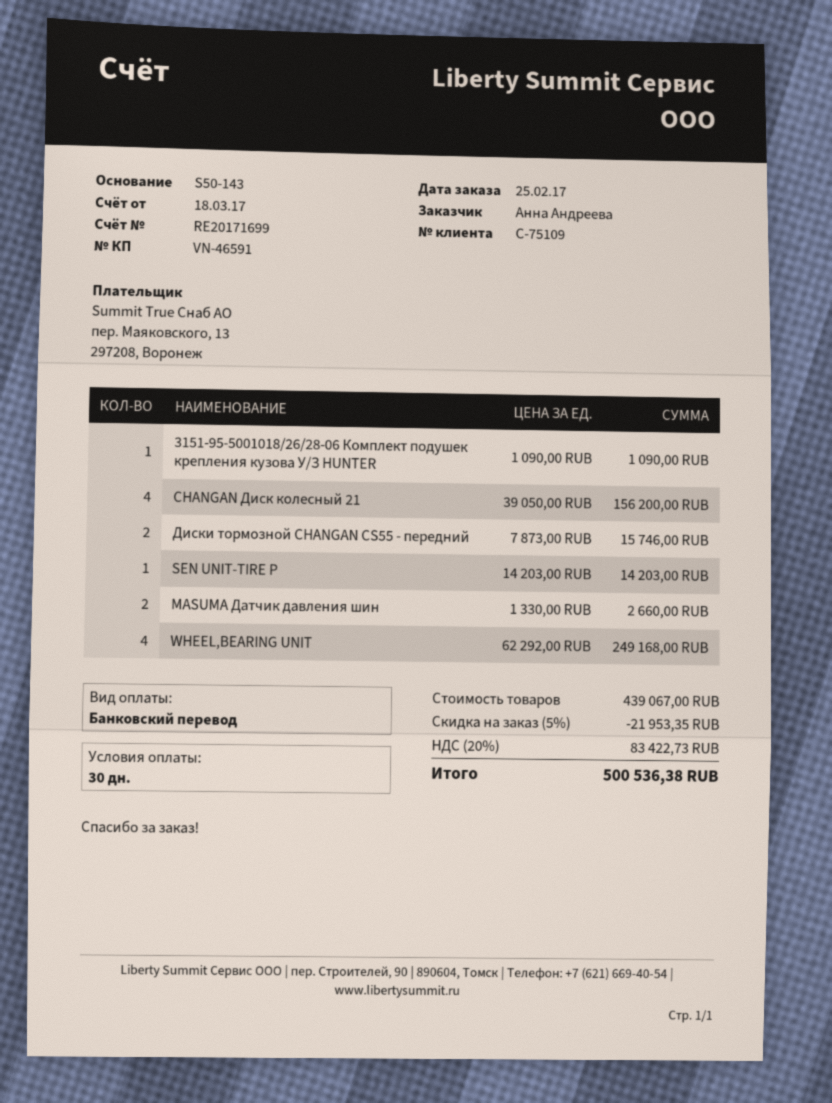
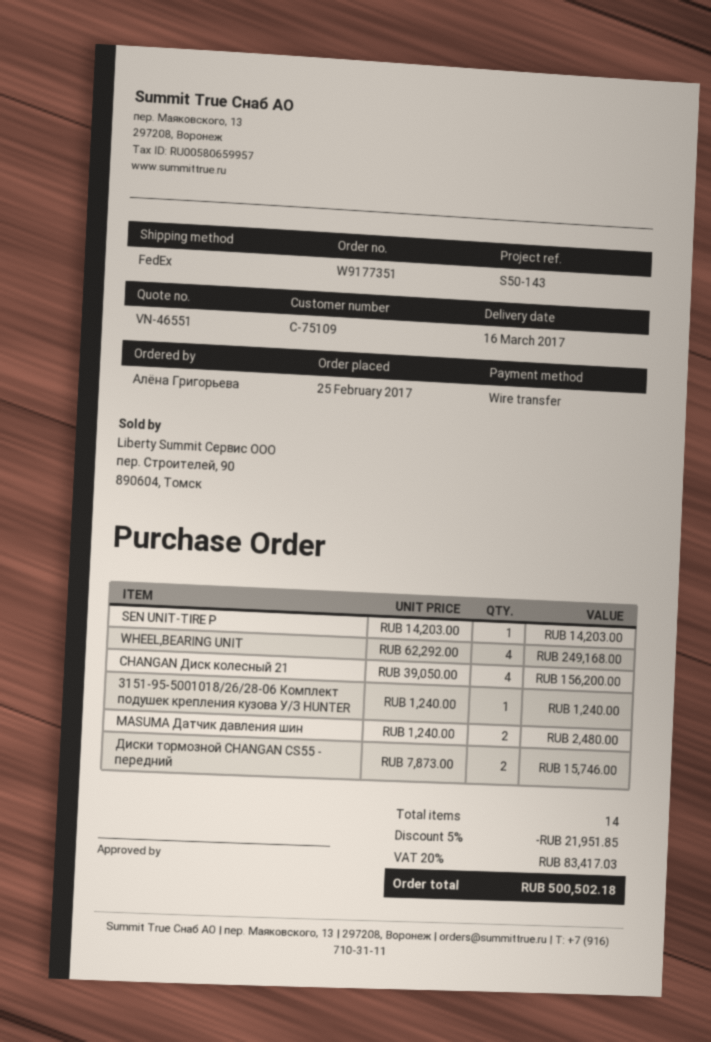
quote number: VN-46591 -> VN-46551
ordered by: Анна Андреева -> Алёна Григорьева
3151-95-5001018/26/28-06 Комплект подушек крепления кузова У/З HUNTER: 1 x 1090.00 = 1090.00 -> 1 x 1240.00 = 1240.00
MASUMA Датчик давления шин: 2 x 1330.00 = 2660.00 -> 2 x 1240.00 = 2480.00
discount: 5% = 21953.35 -> 5% = 21951.85
tax: 20% = 83422.73 -> 20% = 83417.03
total: 500536.38 -> 500502.18

